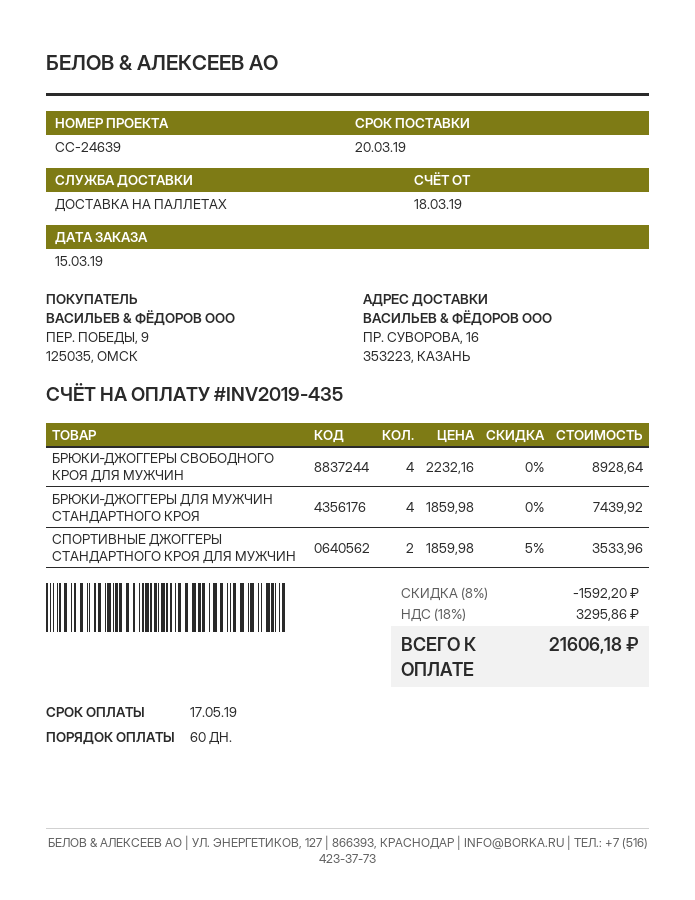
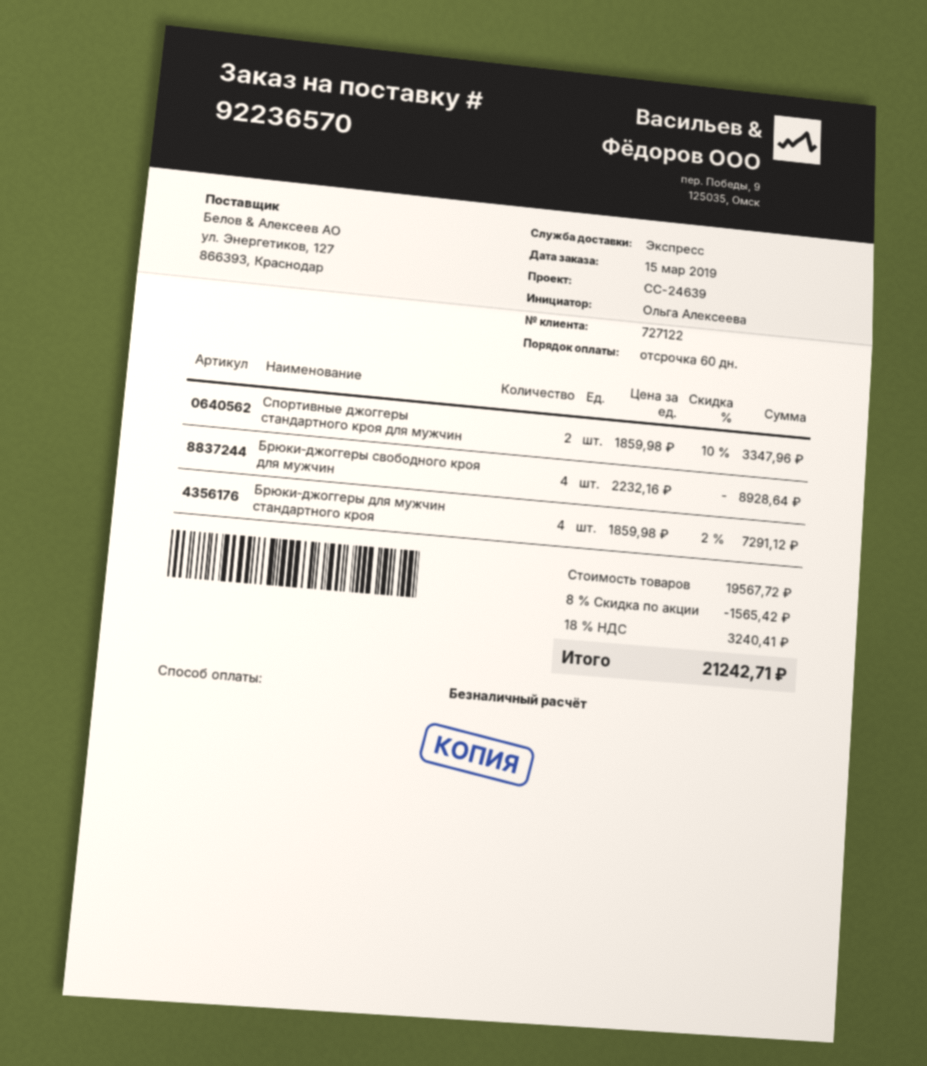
shipping method: pallet freight -> express
БРЮКИ‑ДЖОГГЕРЫ ДЛЯ МУЖЧИН СТАНДАРТНОГО КРОЯ: 4 x 1859.98 = 7439.92 -> 4 x 1859.98 - 2% = 7291.12
СПОРТИВНЫЕ ДЖОГГЕРЫ СТАНДАРТНОГО КРОЯ ДЛЯ МУЖЧИН: 2 x 1859.98 - 5% = 3533.96 -> 2 x 1859.98 - 10% = 3347.96
discount: 8% = 1592.20 -> 8% = 1565.42
tax: 18% = 3295.86 -> 18% = 3240.41
total: 21606.18 -> 21242.71

